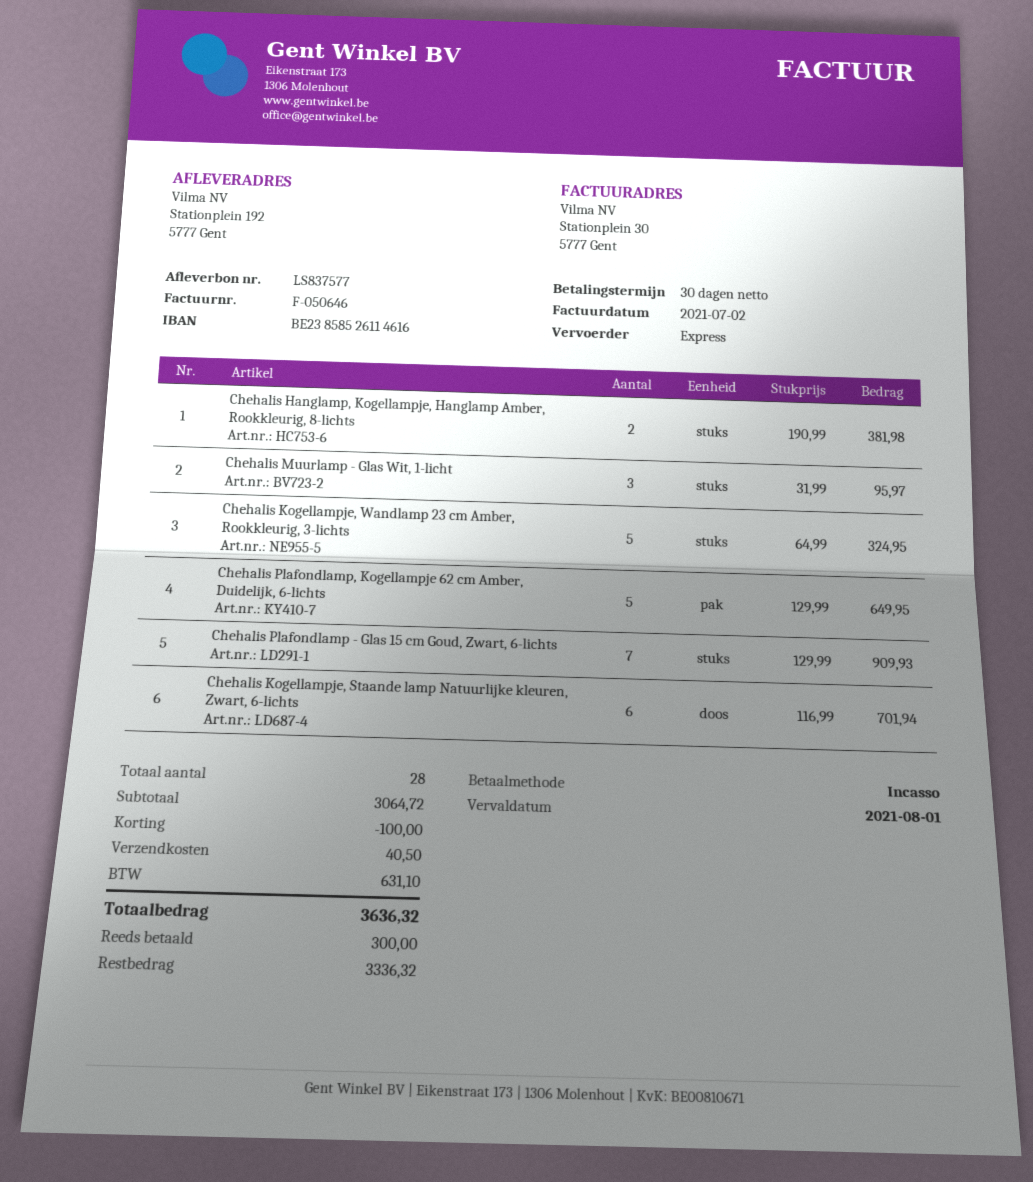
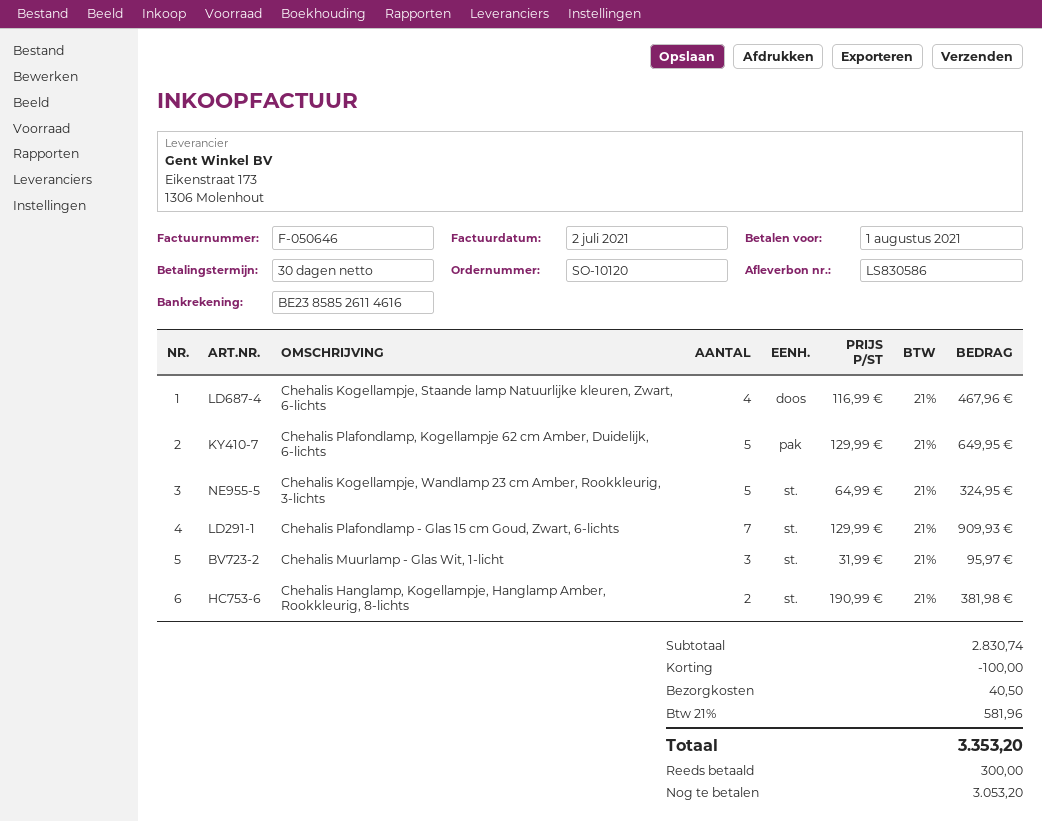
delivery note number: LS837577 -> LS830586
Chehalis Kogellampje, Staande lamp Natuurlijke kleuren, Zwart, 6-lichts: 6 x 116.99 = 701.94 -> 4 x 116.99 = 467.96
subtotal: 3064.72 -> 2830.74
tax: 631.10 -> 581.96
total: 3636.32 -> 3353.20
balance: 3336.32 -> 3053.20

